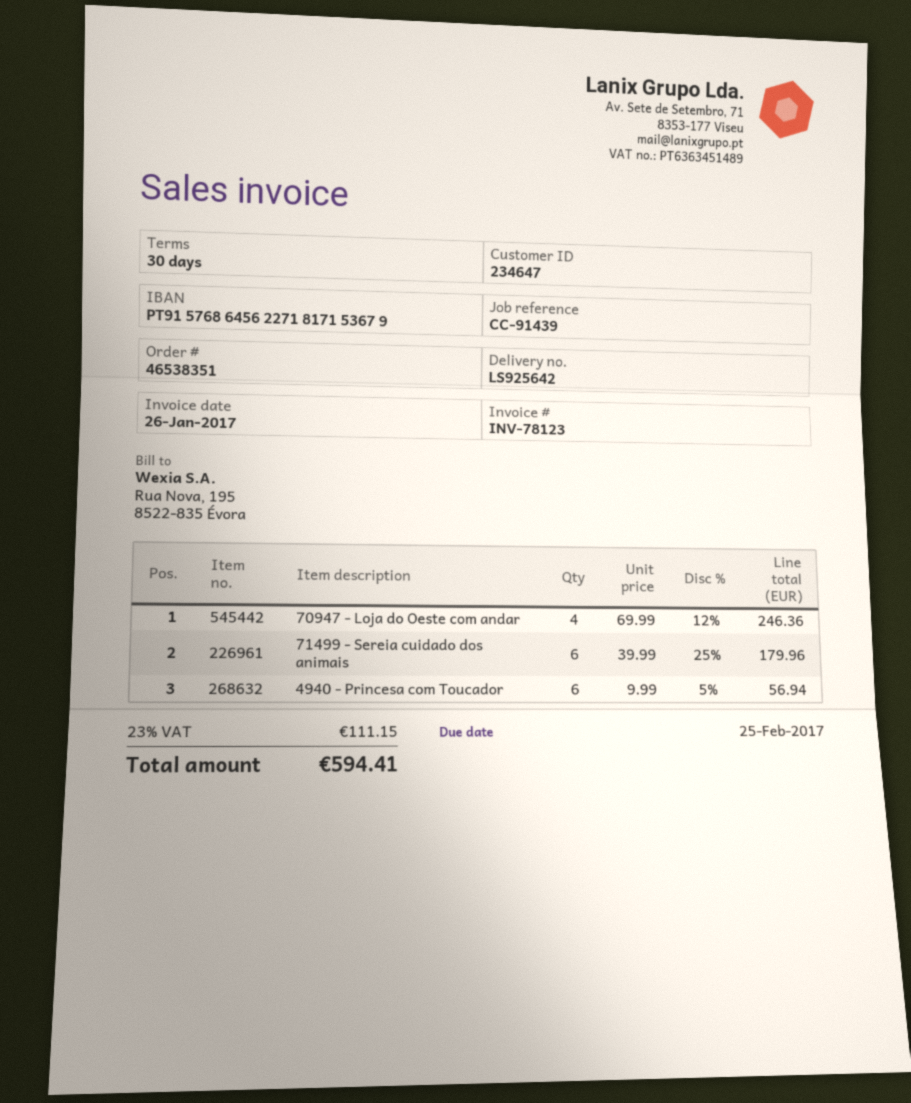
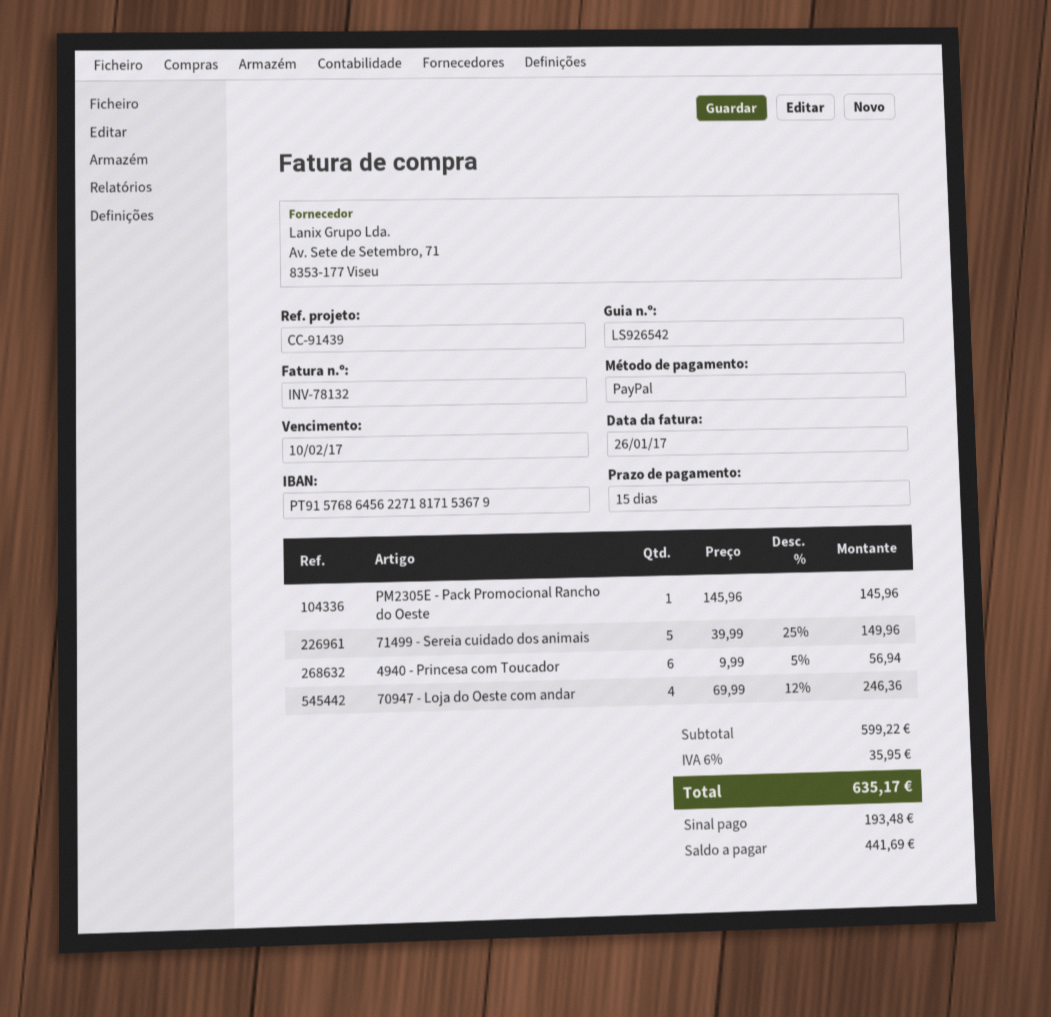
delivery note number: LS925642 -> LS926542
invoice number: INV-78123 -> INV-78132
payment terms: 30 days -> 15 days
due date: 2017-02-25 -> 2017-02-10
71499 - Sereia cuidado dos animais: 6 x 39.99 - 25% = 179.96 -> 5 x 39.99 - 25% = 149.96
PM2305E - Pack Promocional Rancho do Oeste: none -> 1 x 145.96 = 145.96
tax: 23% = 111.15 -> 6% = 35.95
total: 594.41 -> 635.17

